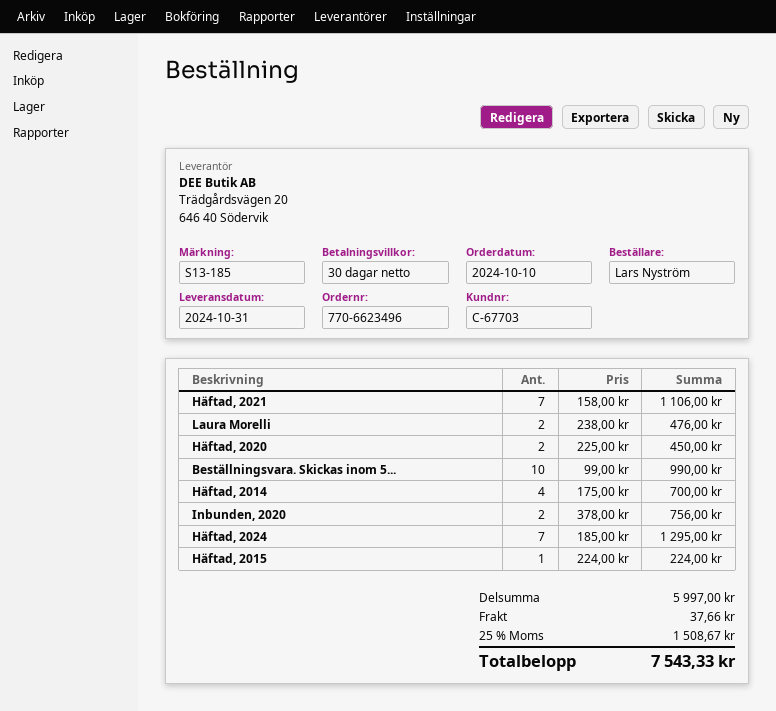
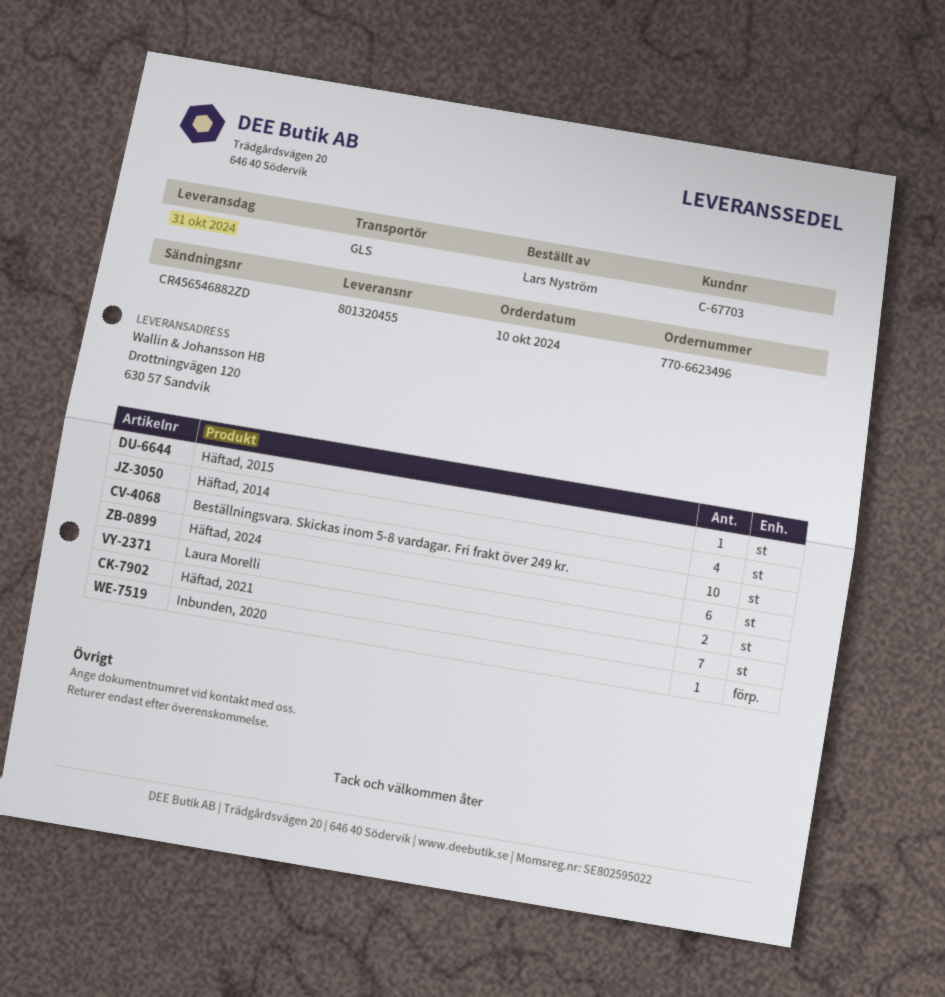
Häftad, 2020: 2 -> none
Inbunden, 2020: 2 -> 1
Häftad, 2024: 7 -> 6

